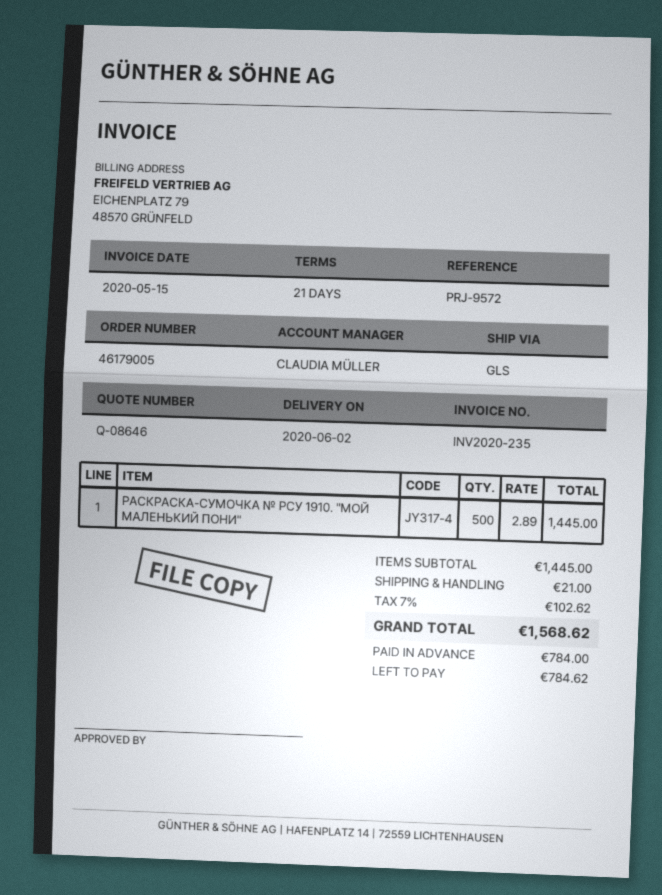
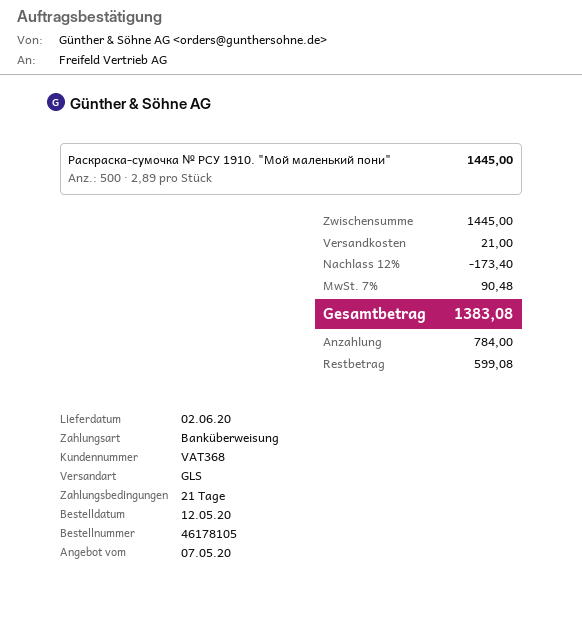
order number: 46179005 -> 46178105
discount: none -> 12% = 173.40
tax: 7% = 102.62 -> 7% = 90.48
total: 1568.62 -> 1383.08
balance: 784.62 -> 599.08

